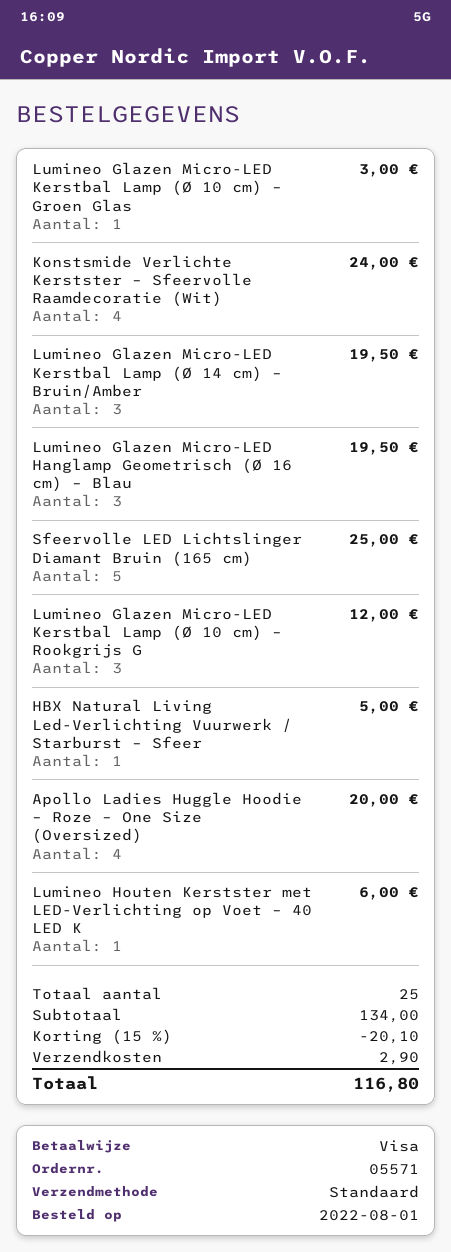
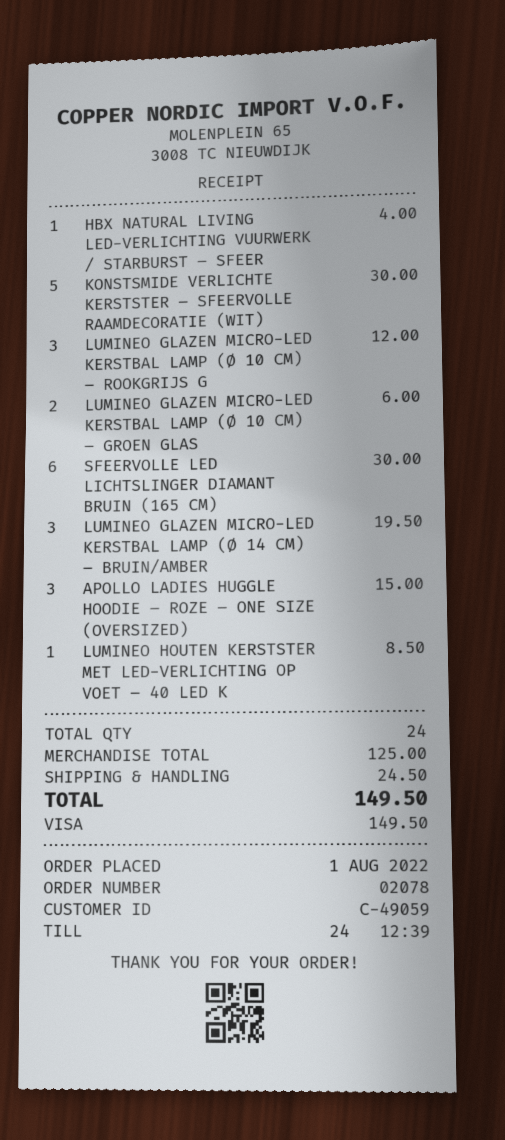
order number: 05571 -> 02078
Lumineo Glazen Micro-LED Kerstbal Lamp (Ø 10 cm) – Groen Glas: 1 for 3.00 -> 2 for 6.00
Konstsmide Verlichte Kerstster – Sfeervolle Raamdecoratie (Wit): 4 for 24.00 -> 5 for 30.00
Lumineo Glazen Micro-LED Hanglamp Geometrisch (Ø 16 cm) – Blau: 3 for 19.50 -> none
Sfeervolle LED Lichtslinger Diamant Bruin (165 cm): 5 for 25.00 -> 6 for 30.00
HBX Natural Living Led-Verlichting Vuurwerk / Starburst – Sfeer: 1 for 5.00 -> 1 for 4.00
Apollo Ladies Huggle Hoodie – Roze – One Size (Oversized): 4 for 20.00 -> 3 for 15.00
Lumineo Houten Kerstster met LED-Verlichting op Voet – 40 LED K: 1 for 6.00 -> 1 for 8.50
total quantity: 25 -> 24
subtotal: 134.00 -> 125.00
discount: 15% = 20.10 -> none
shipping: 2.90 -> 24.50
total: 116.80 -> 149.50

